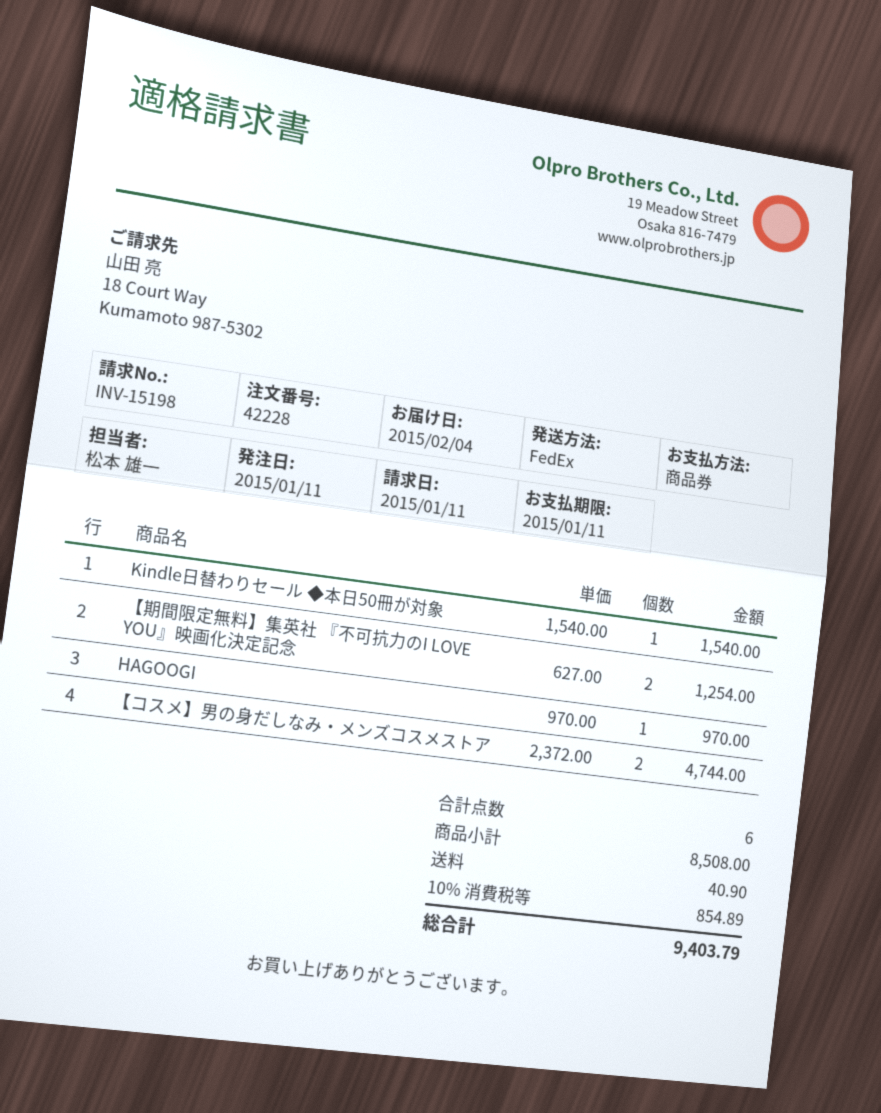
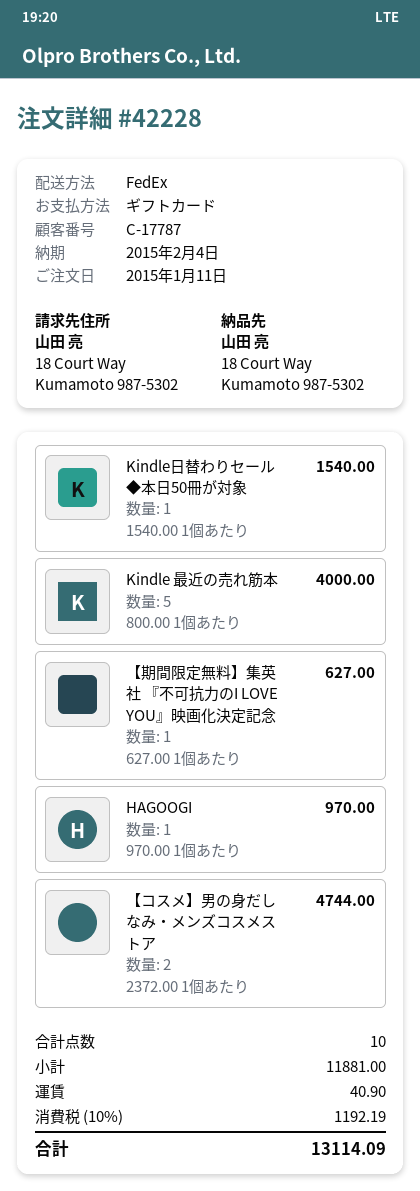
【期間限定無料】集英社 『不可抗力のI LOVE YOU』映画化決定記念: 2 x 627.00 = 1254.00 -> 1 x 627.00 = 627.00
Kindle 最近の売れ筋本: none -> 5 x 800.00 = 4000.00
total quantity: 6 -> 10
subtotal: 8508.00 -> 11881.00
tax: 10% = 854.89 -> 10% = 1192.19
total: 9403.79 -> 13114.09

